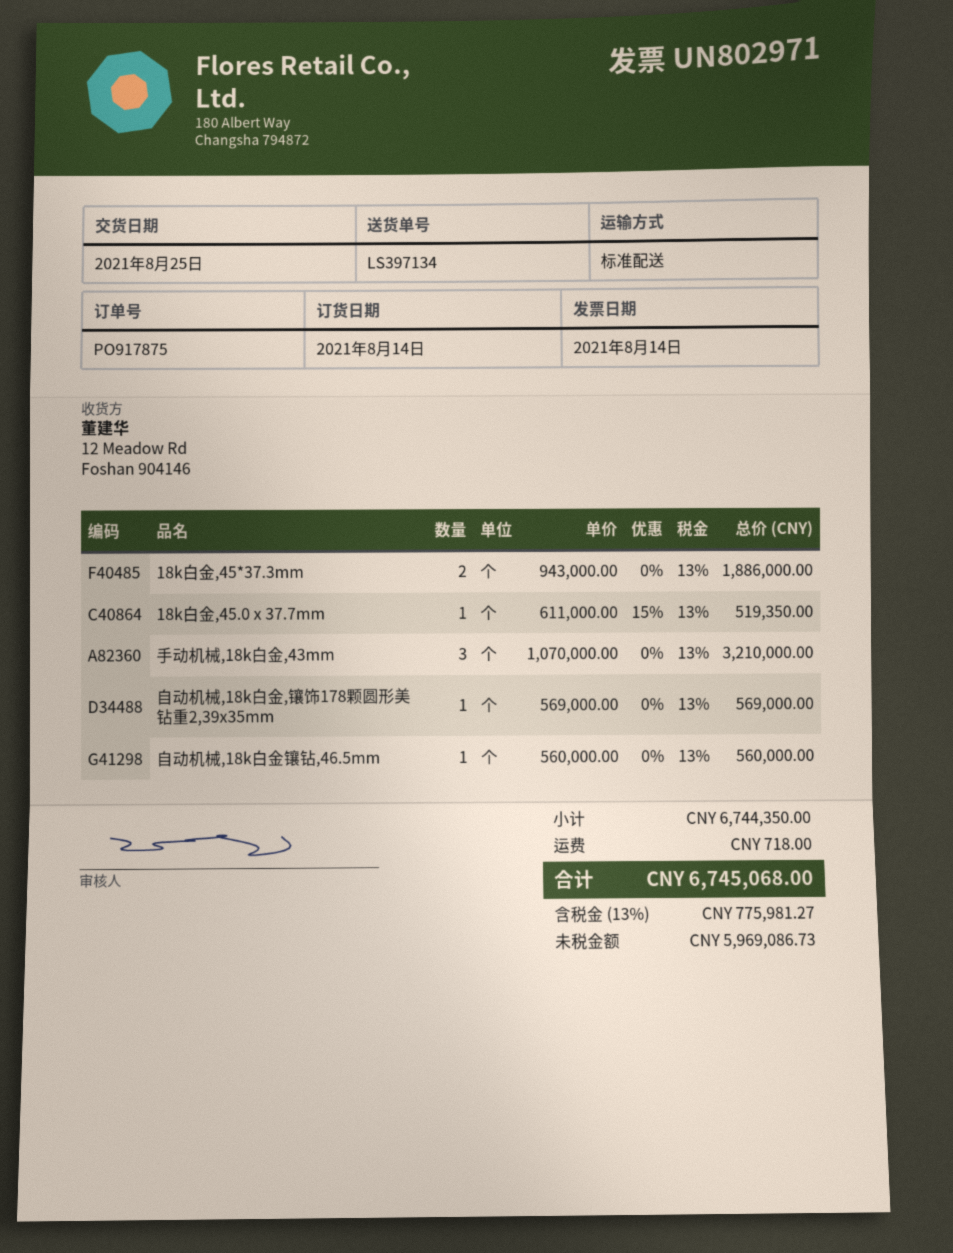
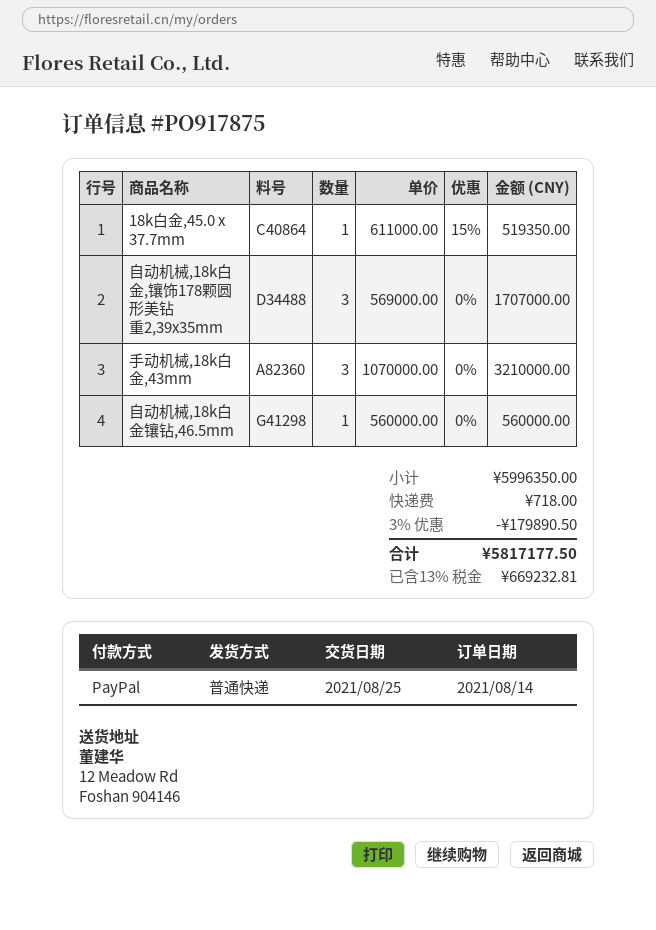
18k白金,45*37.3mm: 2 x 943000.00 = 1886000.00 -> none
自动机械,18k白金,镶饰178颗圆形美钻重2,39x35mm: 1 x 569000.00 = 569000.00 -> 3 x 569000.00 = 1707000.00
subtotal: 6744350.00 -> 5996350.00
discount: none -> 3% = 179890.50
tax: 13% = 775981.27 -> 13% = 669232.81
total: 6745068.00 -> 5817177.50

